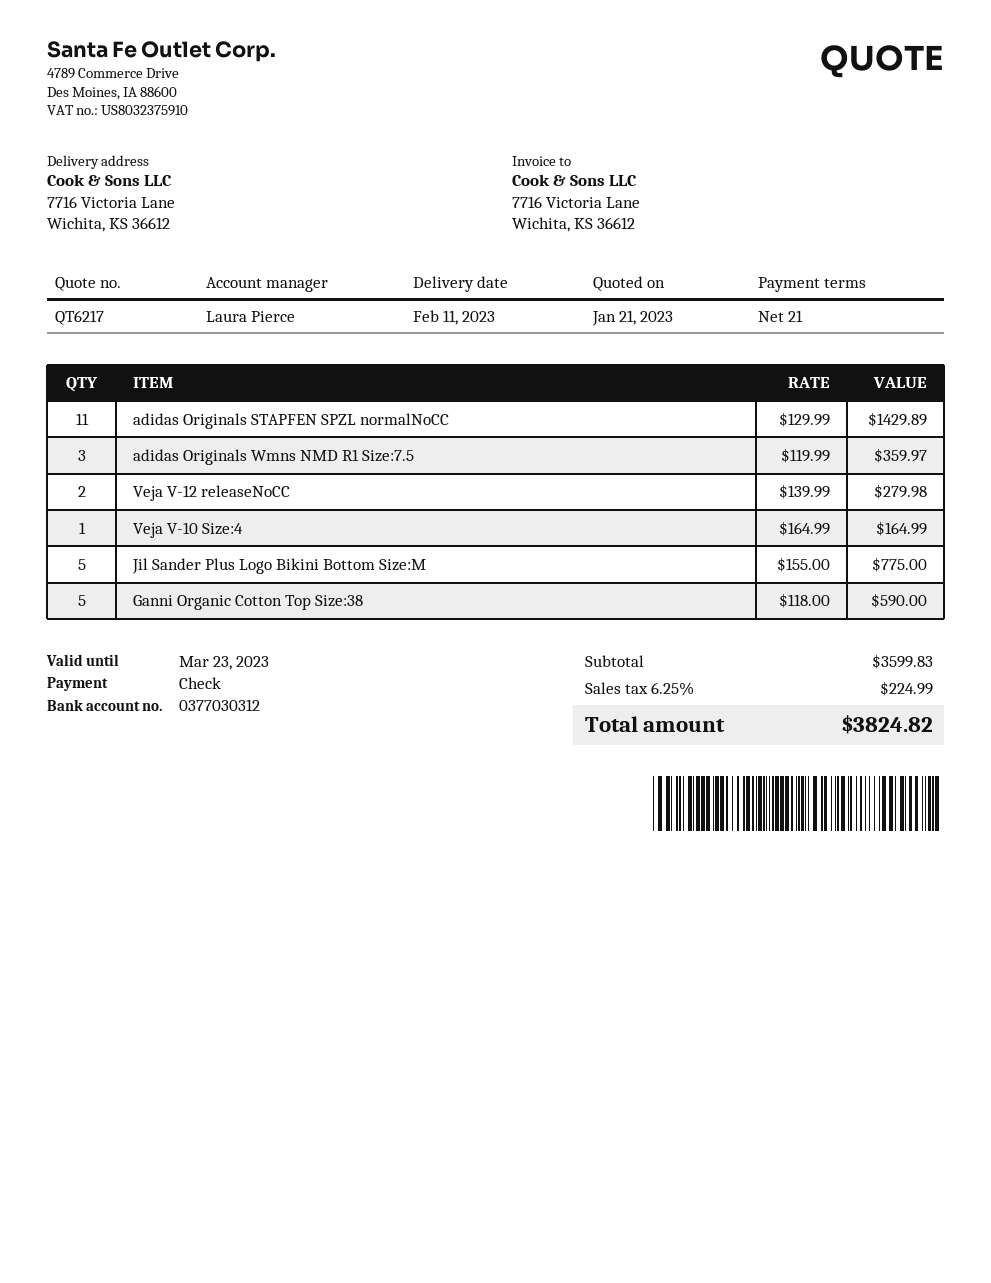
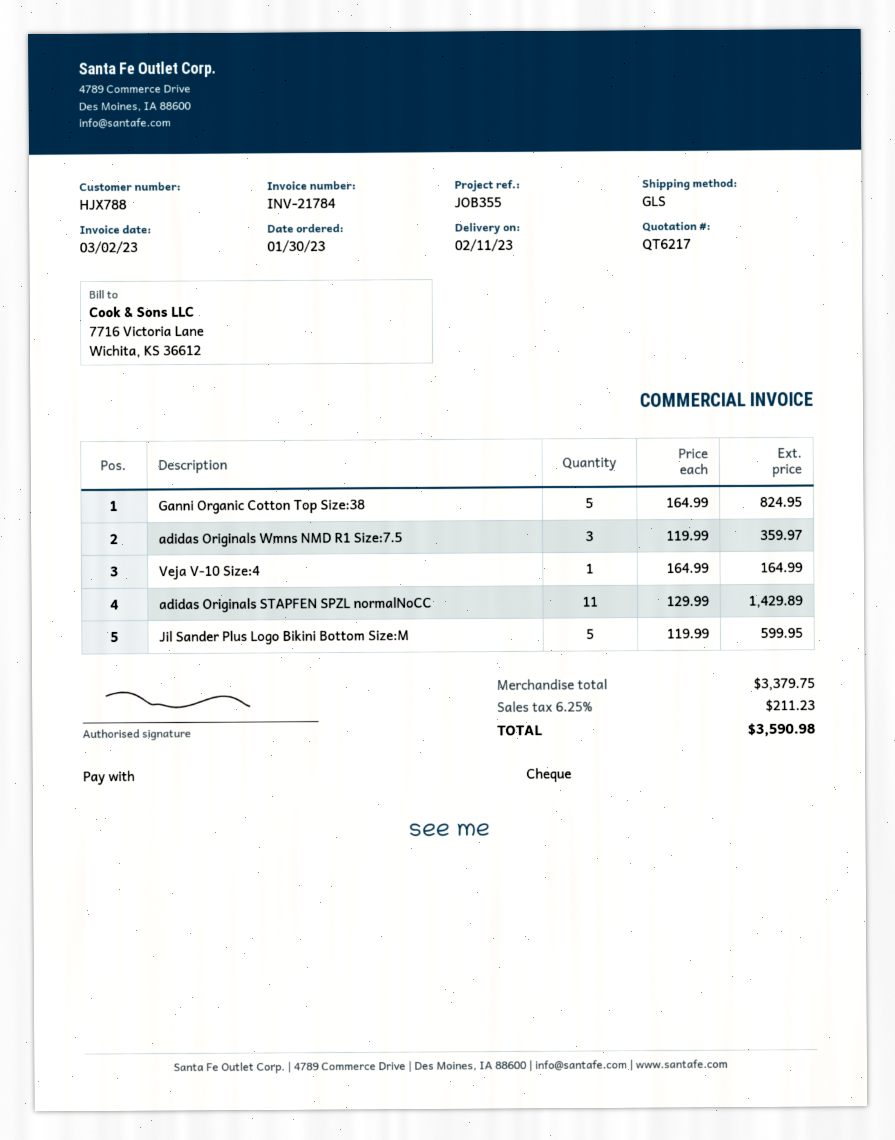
Veja V-12 releaseNoCC: 2 x 139.99 = 279.98 -> none
Jil Sander Plus Logo Bikini Bottom Size:M: 5 x 155.00 = 775.00 -> 5 x 119.99 = 599.95
Ganni Organic Cotton Top Size:38: 5 x 118.00 = 590.00 -> 5 x 164.99 = 824.95
subtotal: 3599.83 -> 3379.75
tax: 6.25% = 224.99 -> 6.25% = 211.23
total: 3824.82 -> 3590.98

